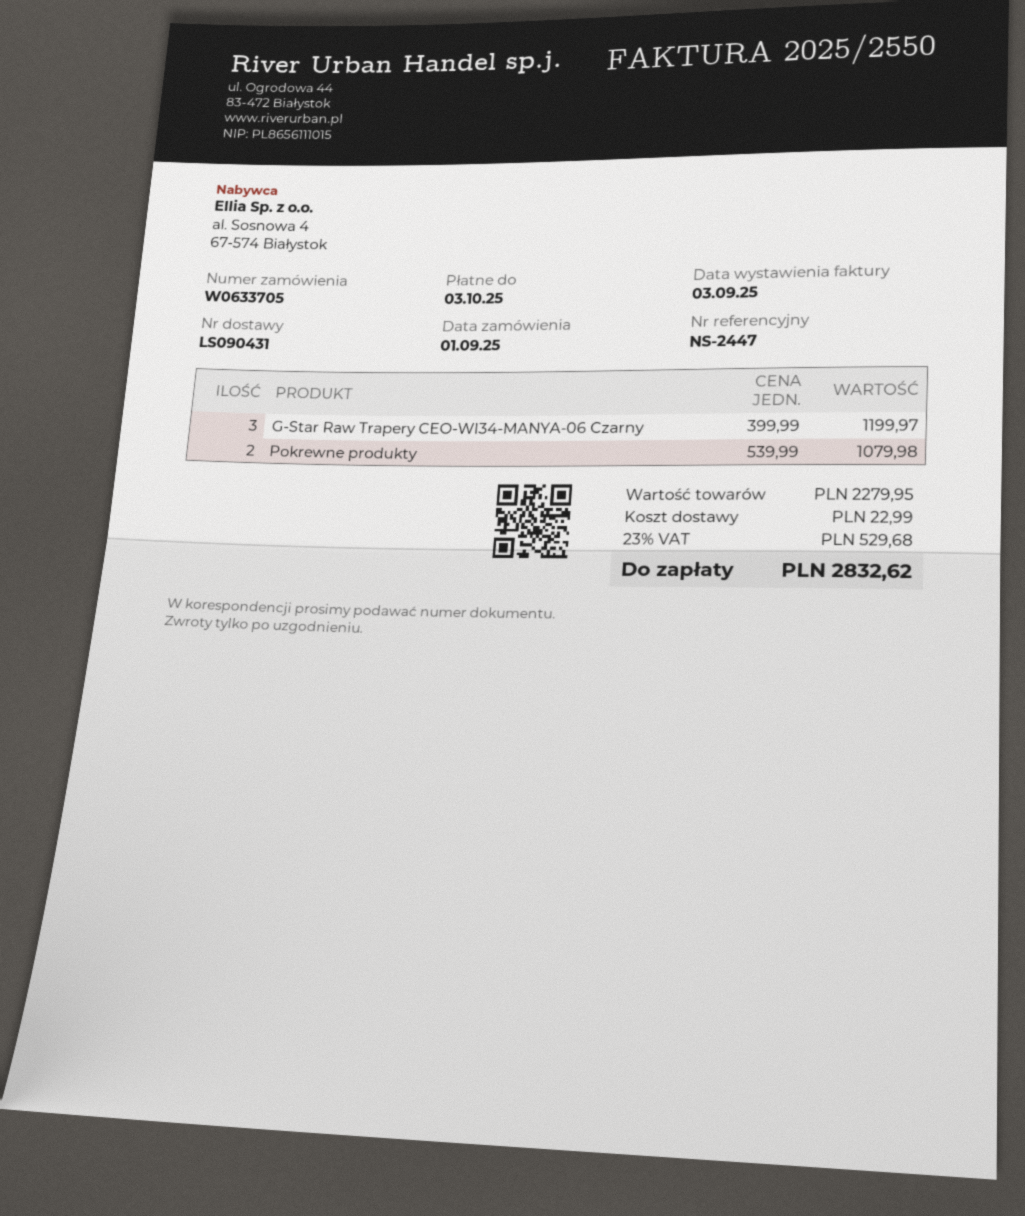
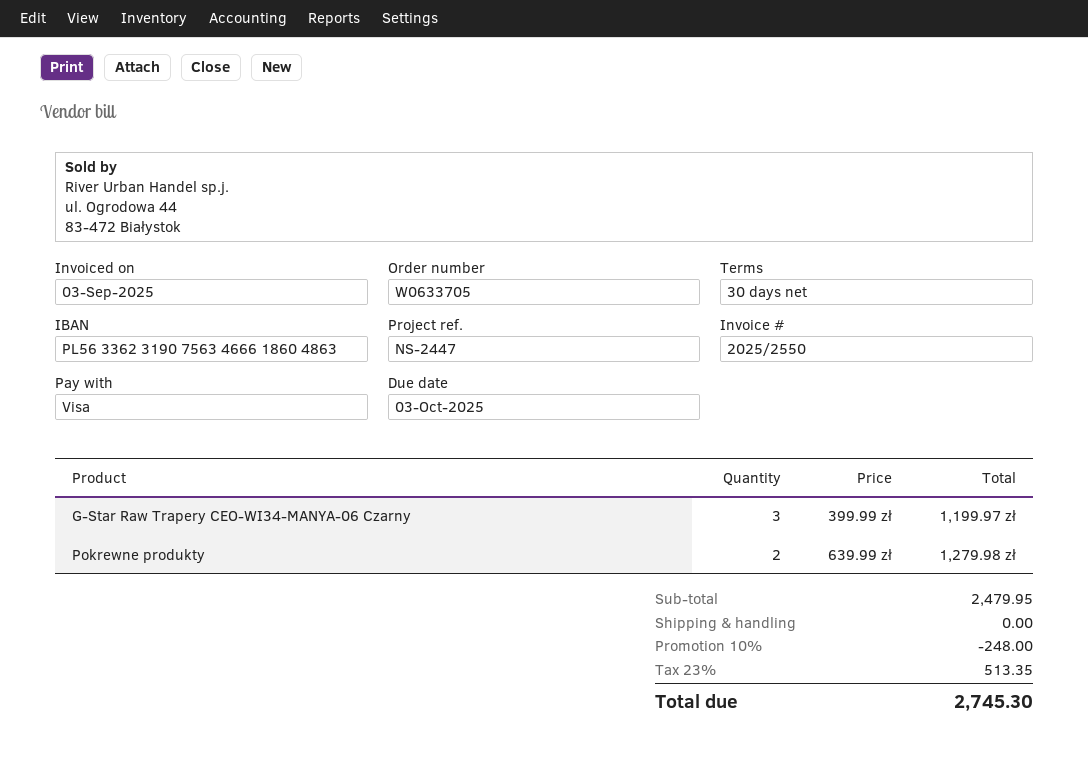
Pokrewne produkty: 2 x 539.99 = 1079.98 -> 2 x 639.99 = 1279.98
subtotal: 2279.95 -> 2479.95
discount: none -> 10% = 248.00
shipping: 22.99 -> 0.00
tax: 23% = 529.68 -> 23% = 513.35
total: 2832.62 -> 2745.30

